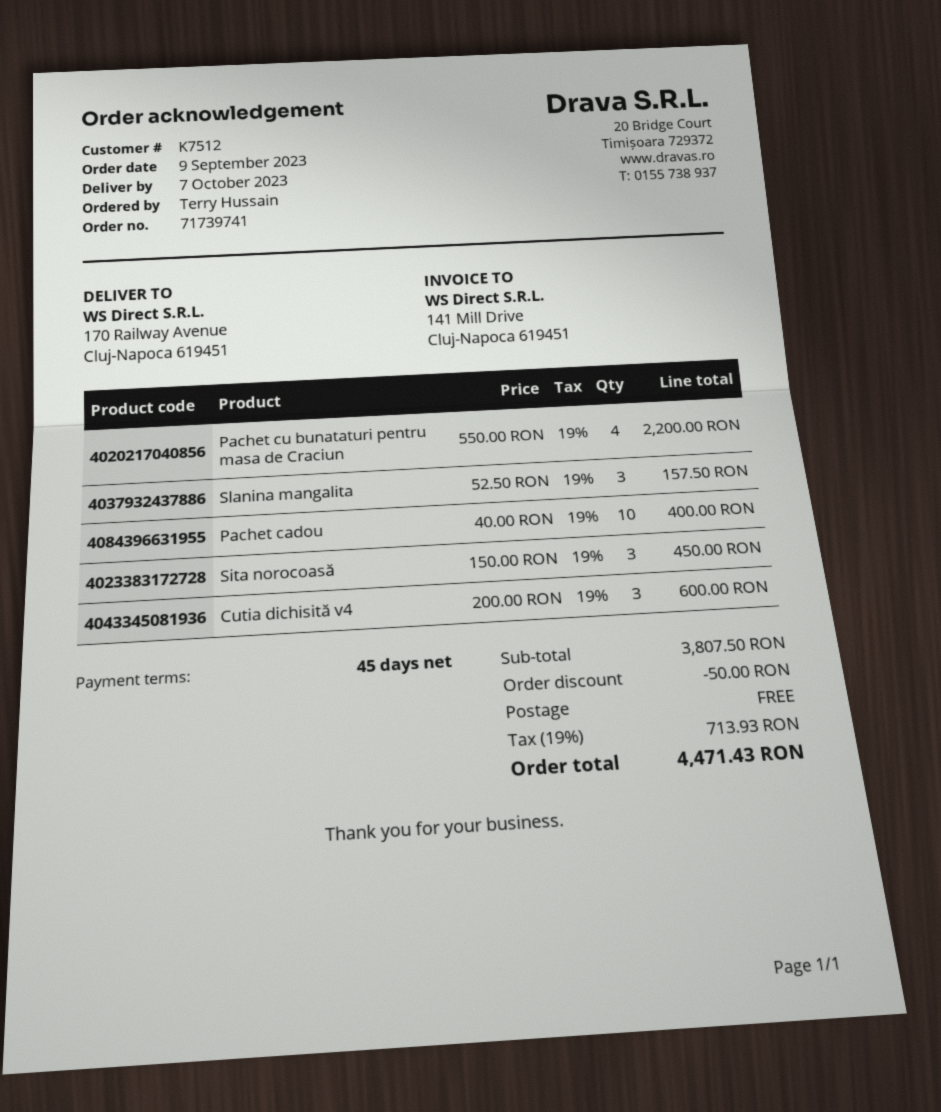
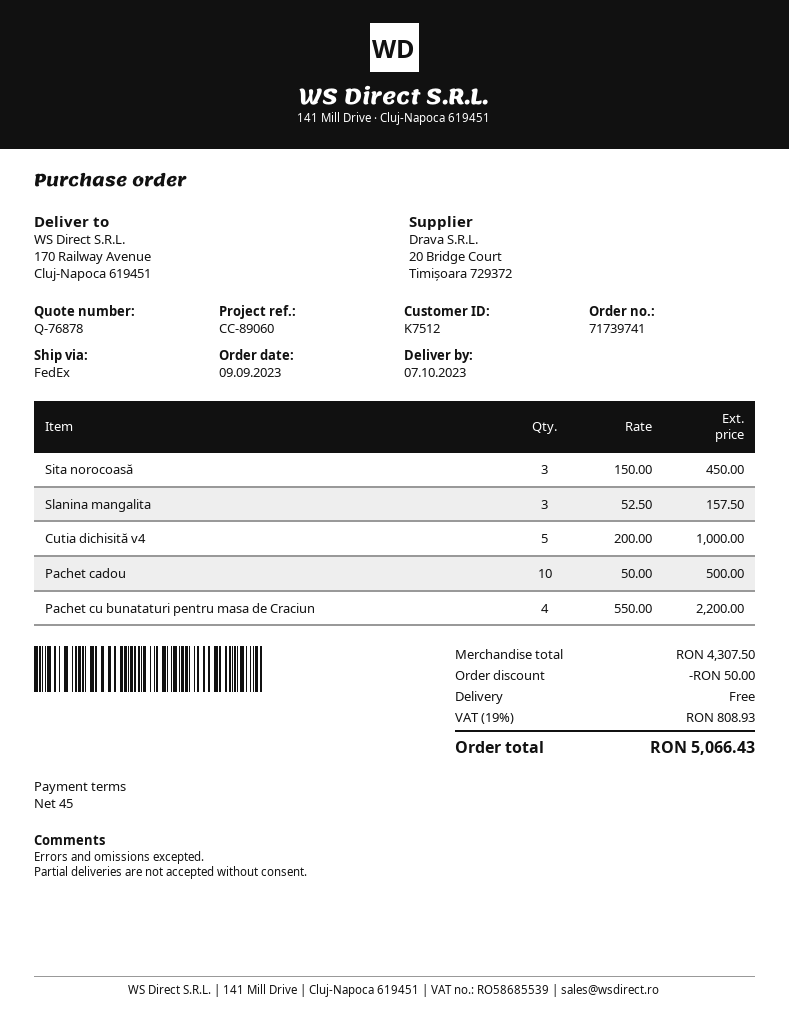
Pachet cadou: 10 x 40.00 = 400.00 -> 10 x 50.00 = 500.00
Cutia dichisită v4: 3 x 200.00 = 600.00 -> 5 x 200.00 = 1000.00
subtotal: 3807.50 -> 4307.50
tax: 19% = 713.93 -> 19% = 808.93
total: 4471.43 -> 5066.43

